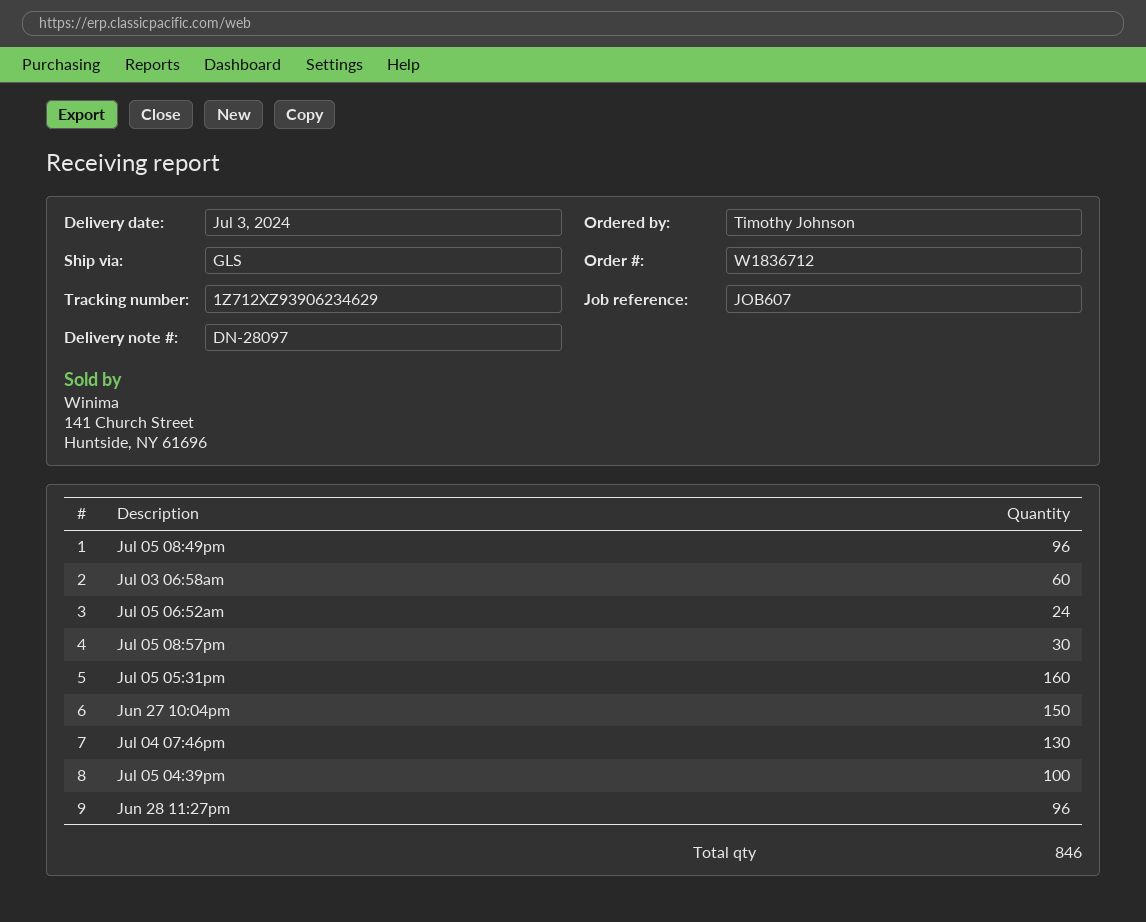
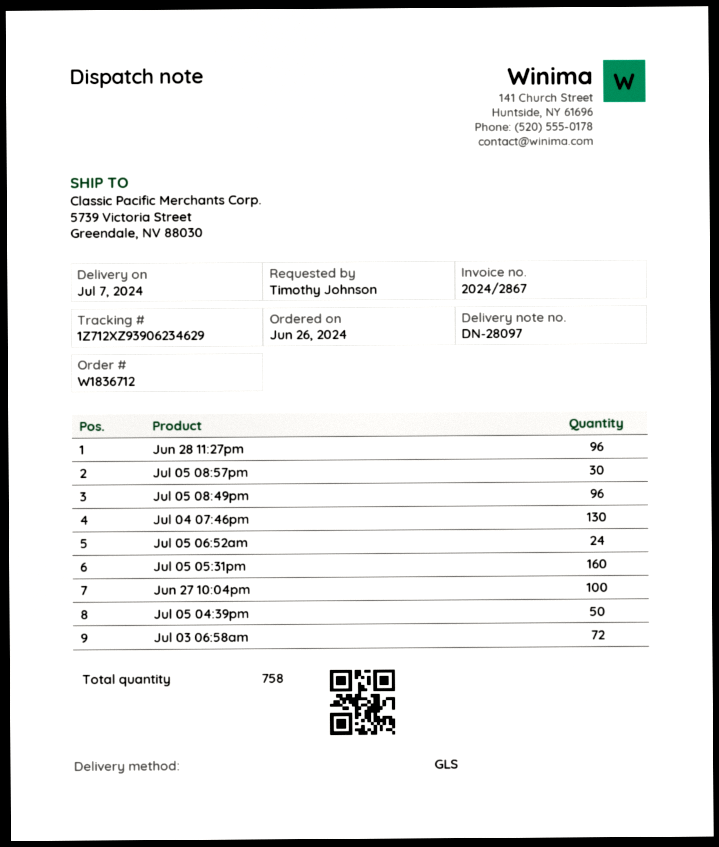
delivery date: 2024-07-03 -> 2024-07-07
Jul 03 06:58am: 60 -> 72
Jun 27 10:04pm: 150 -> 100
Jul 05 04:39pm: 100 -> 50
total quantity: 846 -> 758

